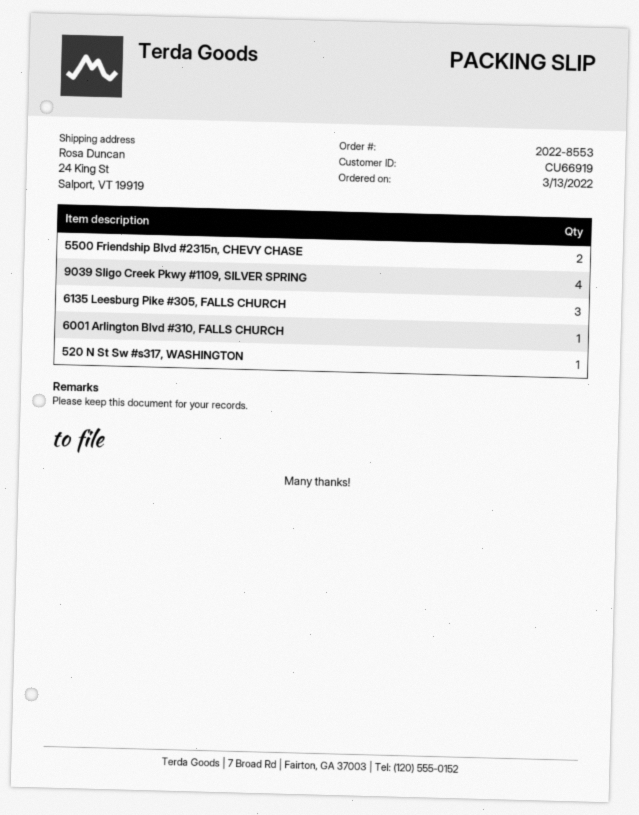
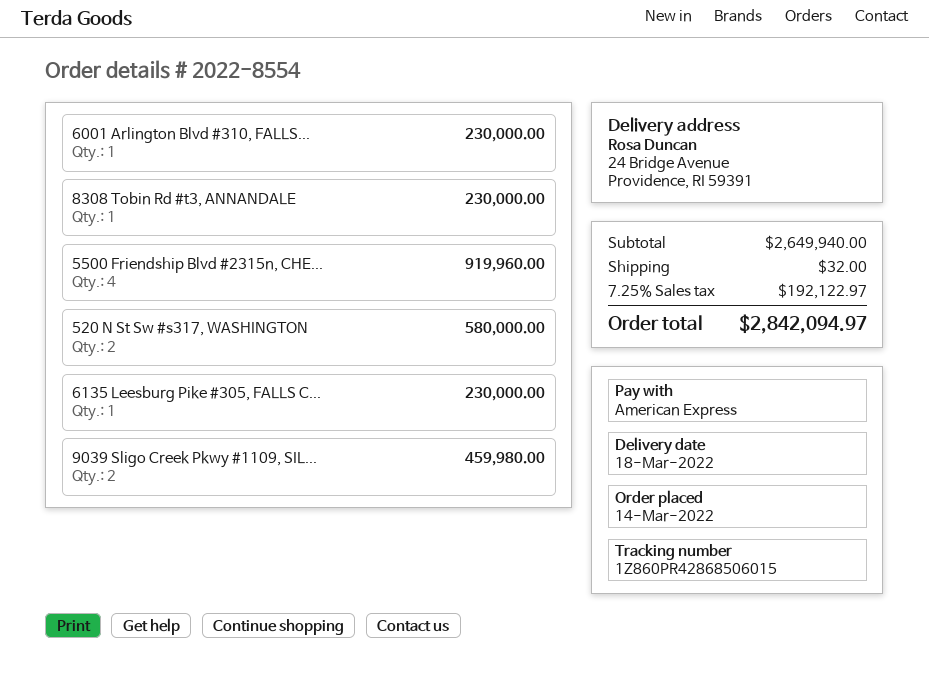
order number: 2022-8553 -> 2022-8554
order date: 2022-03-13 -> 2022-03-14
ship to: 24 King St, Salport, VT 19919 -> 24 Bridge Avenue, Providence, RI 59391
5500 Friendship Blvd #2315n, CHEVY CHASE: 2 -> 4
9039 Sligo Creek Pkwy #1109, SILVER SPRING: 4 -> 2
6135 Leesburg Pike #305, FALLS CHURCH: 3 -> 1
520 N St Sw #s317, WASHINGTON: 1 -> 2
8308 Tobin Rd #t3, ANNANDALE: none -> 1

